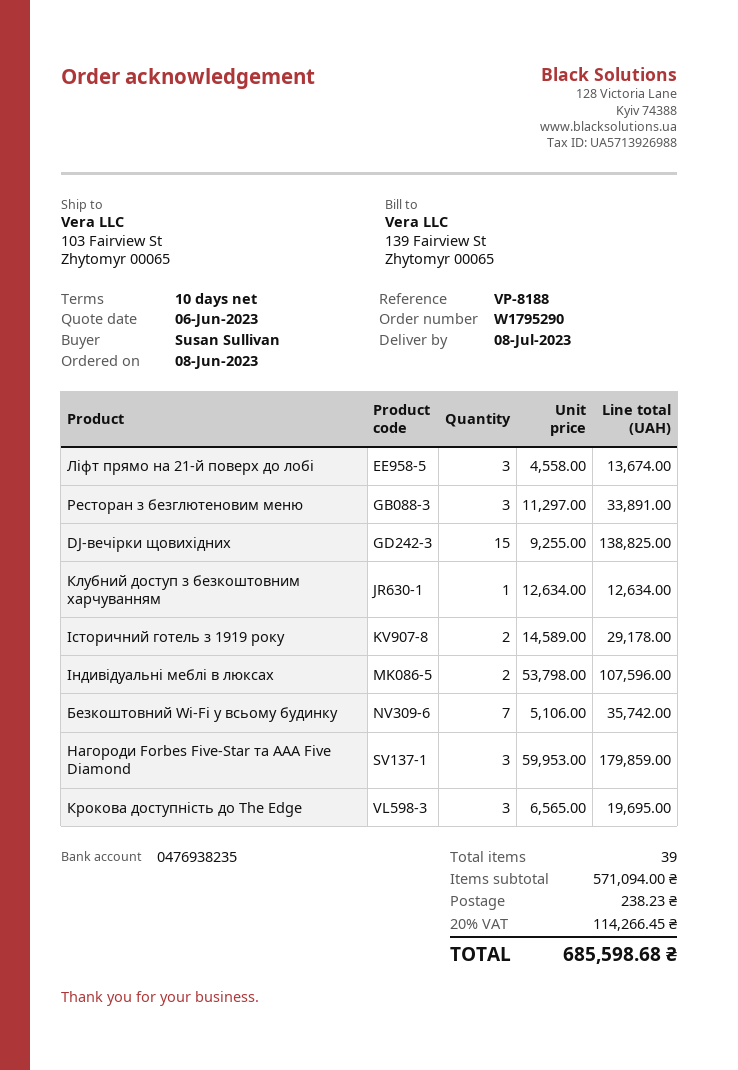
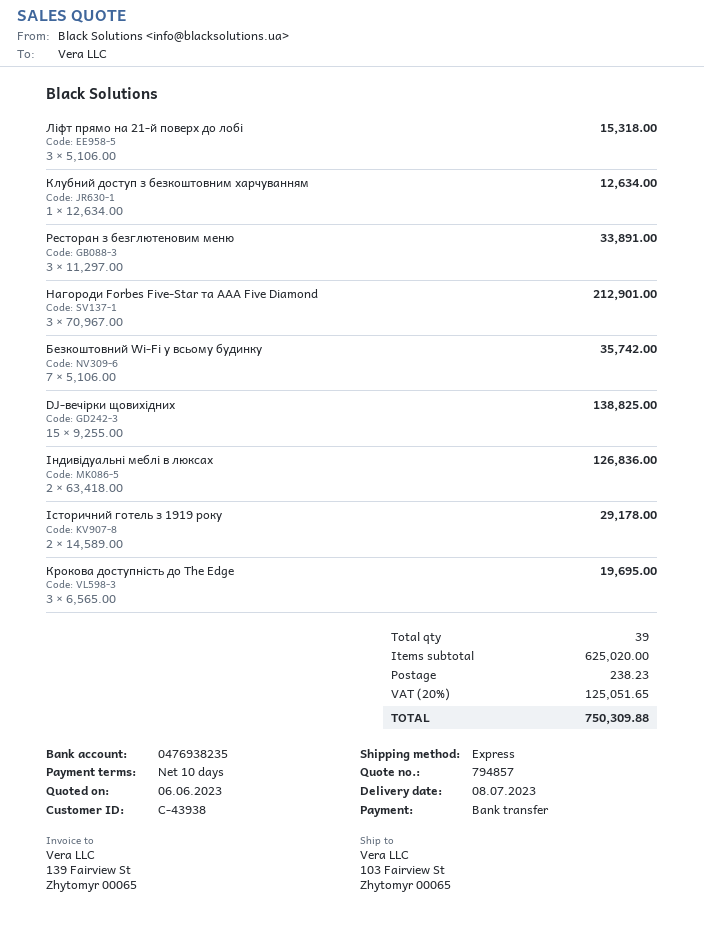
Ліфт прямо на 21-й поверх до лобі: 3 x 4558.00 = 13674.00 -> 3 x 5106.00 = 15318.00
Індивідуальні меблі в люксах: 2 x 53798.00 = 107596.00 -> 2 x 63418.00 = 126836.00
Нагороди Forbes Five-Star та AAA Five Diamond: 3 x 59953.00 = 179859.00 -> 3 x 70967.00 = 212901.00
subtotal: 571094.00 -> 625020.00
tax: 20% = 114266.45 -> 20% = 125051.65
total: 685598.68 -> 750309.88

